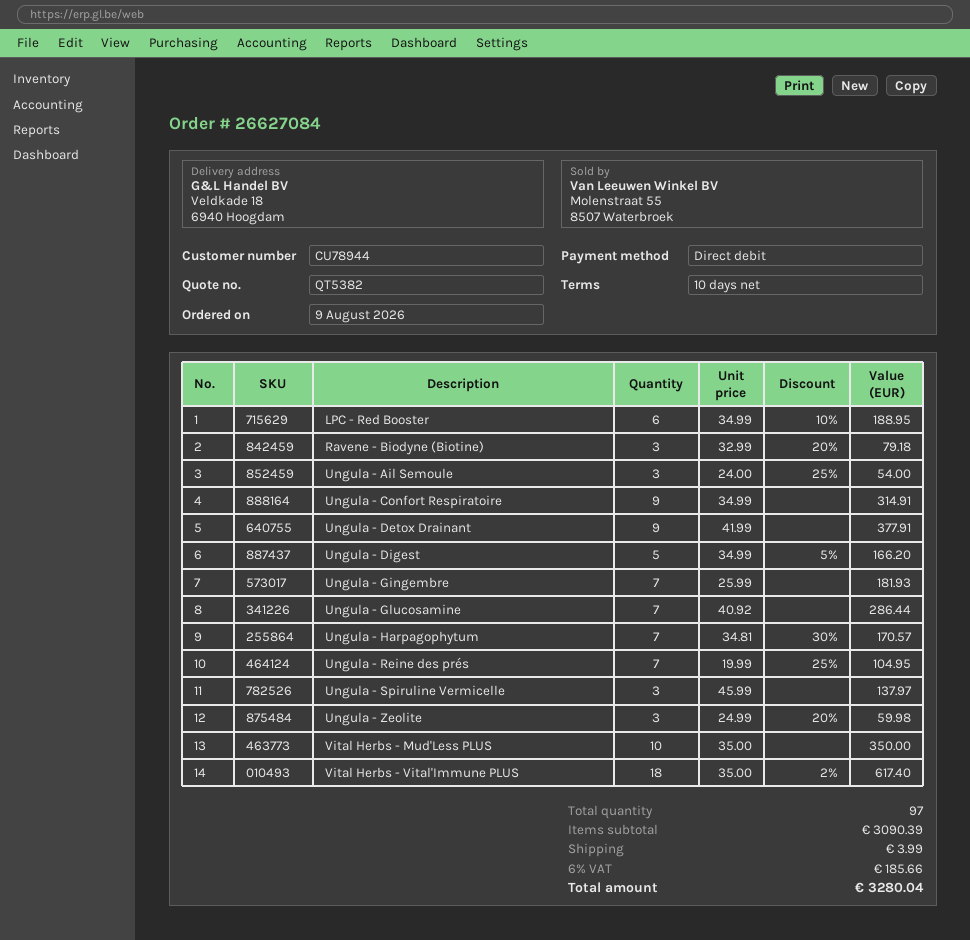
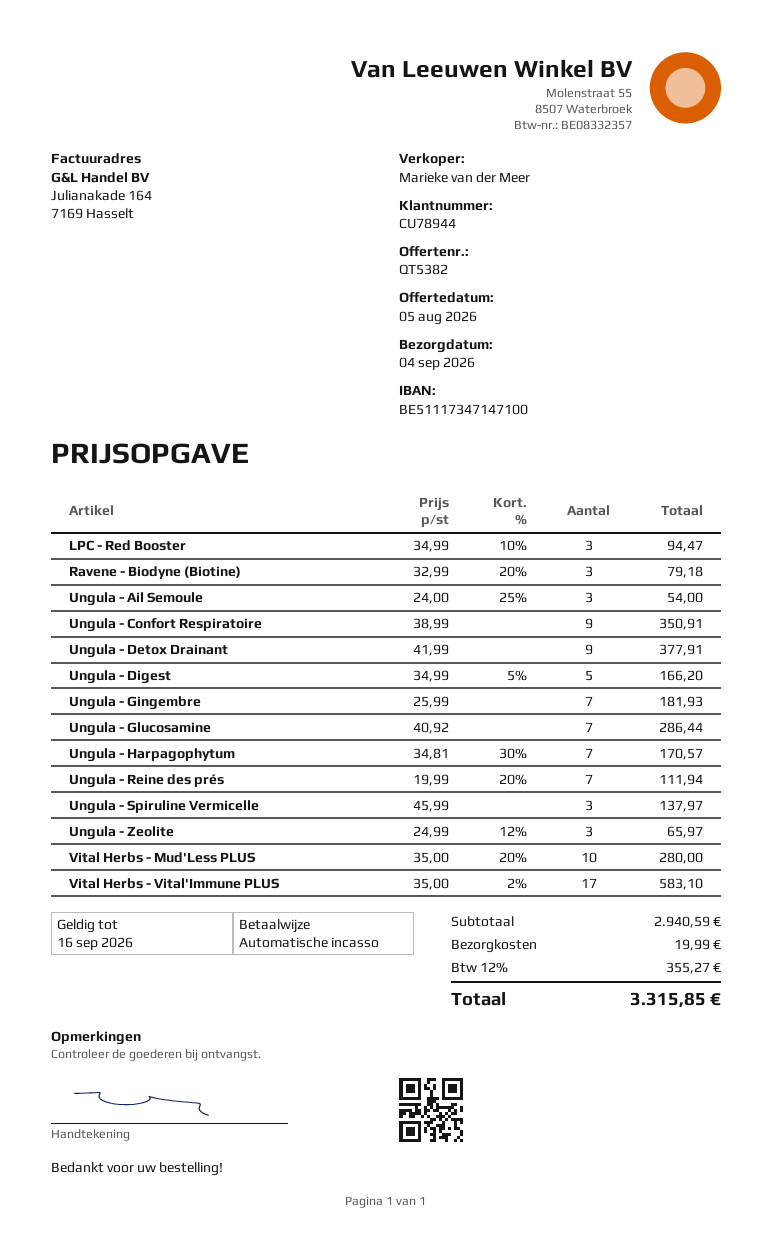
LPC - Red Booster: 6 x 34.99 - 10% = 188.95 -> 3 x 34.99 - 10% = 94.47
Ungula - Confort Respiratoire: 9 x 34.99 = 314.91 -> 9 x 38.99 = 350.91
Ungula - Reine des prés: 7 x 19.99 - 25% = 104.95 -> 7 x 19.99 - 20% = 111.94
Ungula - Zeolite: 3 x 24.99 - 20% = 59.98 -> 3 x 24.99 - 12% = 65.97
Vital Herbs - Mud'Less PLUS: 10 x 35.00 = 350.00 -> 10 x 35.00 - 20% = 280.00
Vital Herbs - Vital'Immune PLUS: 18 x 35.00 - 2% = 617.40 -> 17 x 35.00 - 2% = 583.10
subtotal: 3090.39 -> 2940.59
shipping: 3.99 -> 19.99
tax: 6% = 185.66 -> 12% = 355.27
total: 3280.04 -> 3315.85

